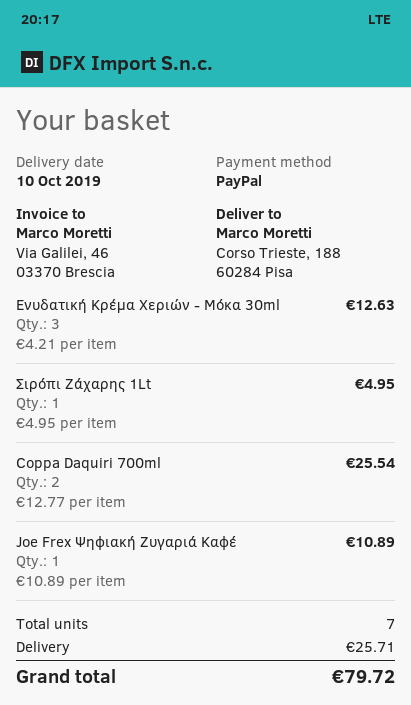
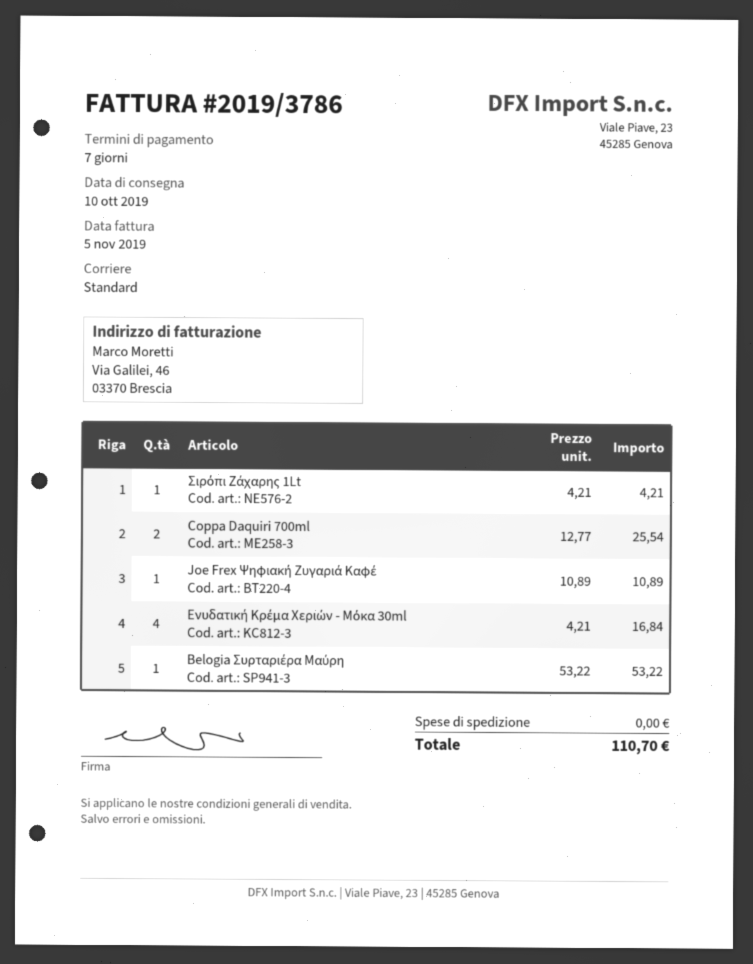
Ενυδατική Κρέμα Χεριών - Μόκα 30ml: 3 x 4.21 = 12.63 -> 4 x 4.21 = 16.84
Σιρόπι Ζάχαρης 1Lt: 1 x 4.95 = 4.95 -> 1 x 4.21 = 4.21
Belogia Συρταριέρα Μαύρη: none -> 1 x 53.22 = 53.22
shipping: 25.71 -> 0.00
total: 79.72 -> 110.70

